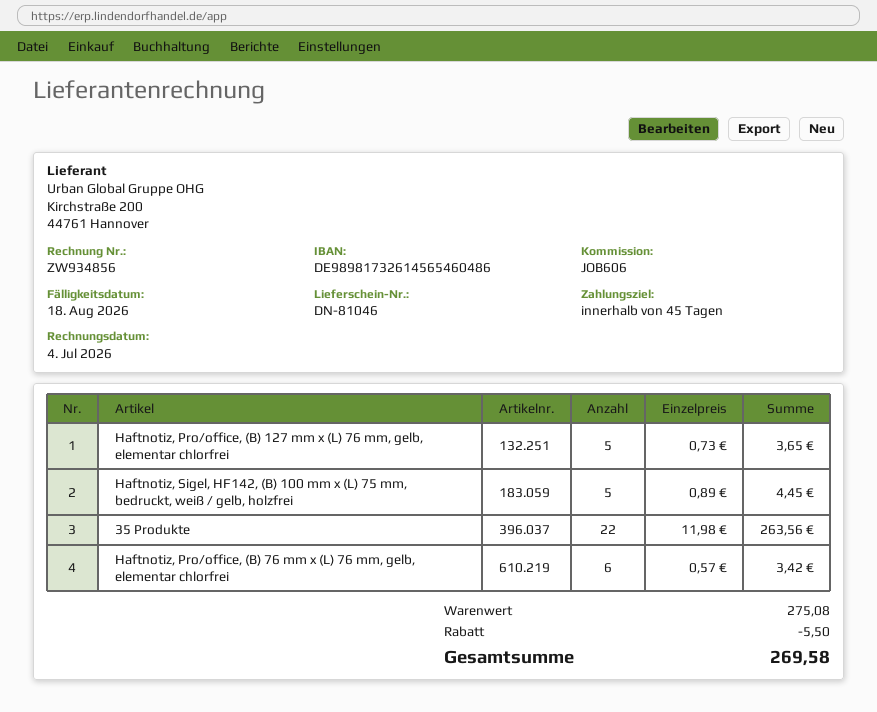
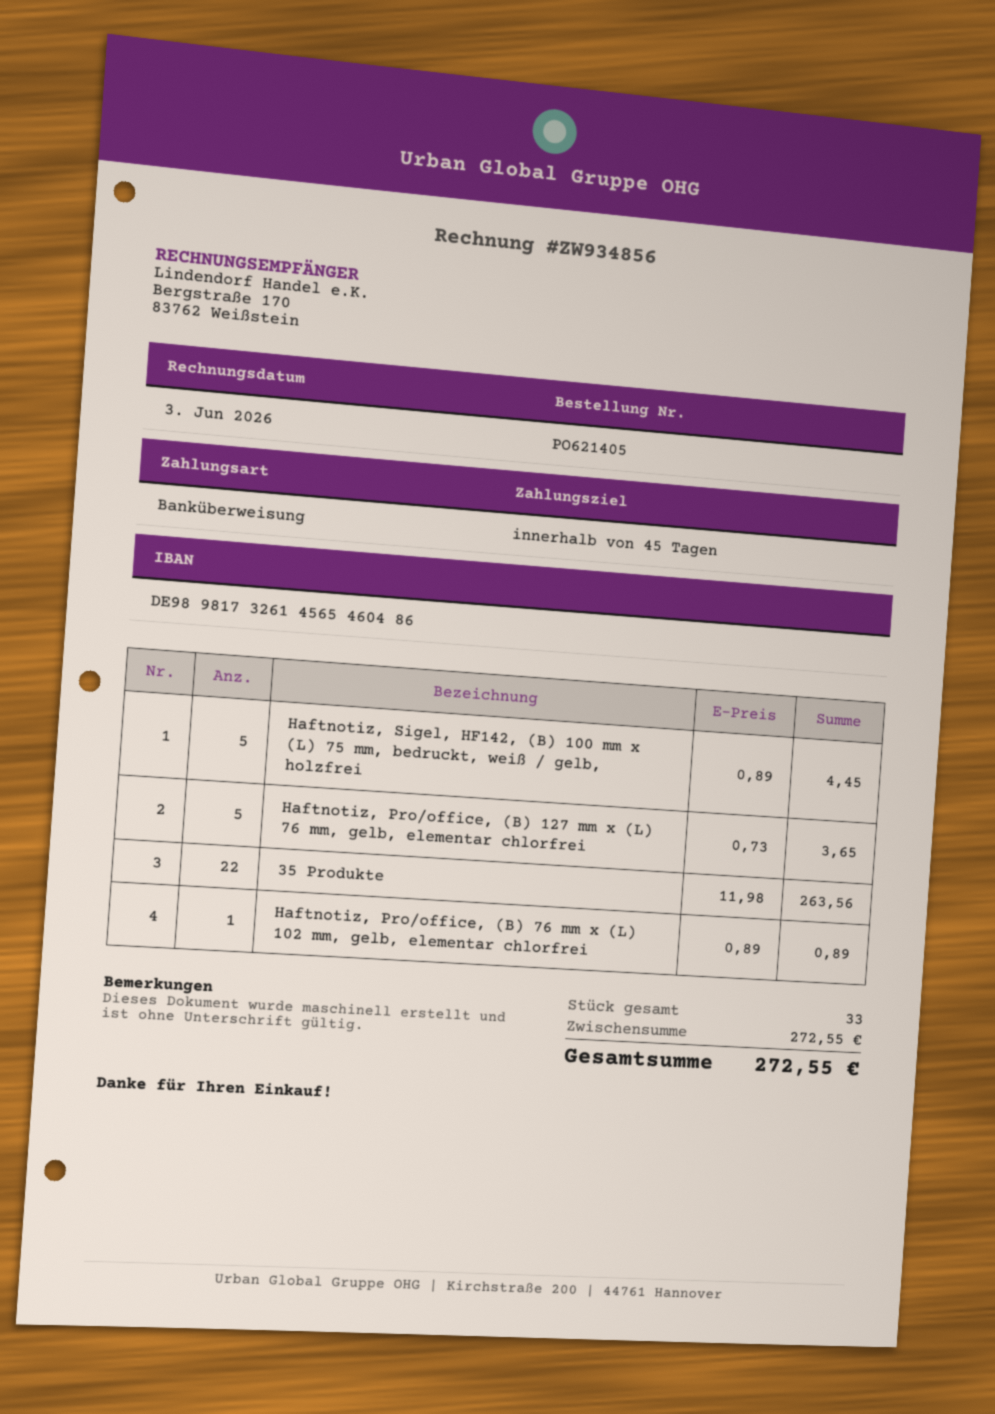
invoice date: 2026-07-04 -> 2026-06-03
Haftnotiz, Pro/office, (B) 76 mm x (L) 76 mm, gelb, elementar chlorfrei: 6 x 0.57 = 3.42 -> none
Haftnotiz, Pro/office, (B) 76 mm x (L) 102 mm, gelb, elementar chlorfrei: none -> 1 x 0.89 = 0.89
subtotal: 275.08 -> 272.55
discount: 5.50 -> none
total: 269.58 -> 272.55

